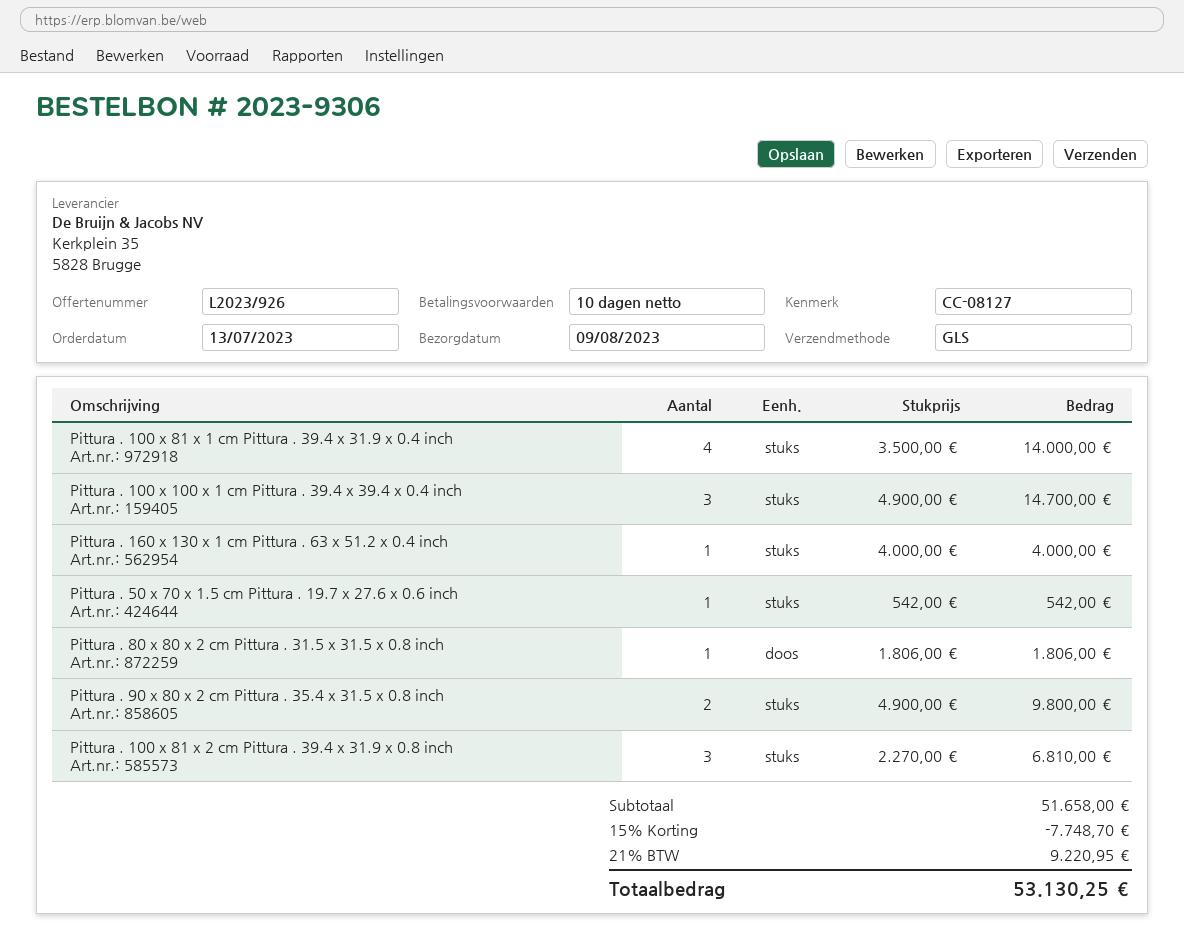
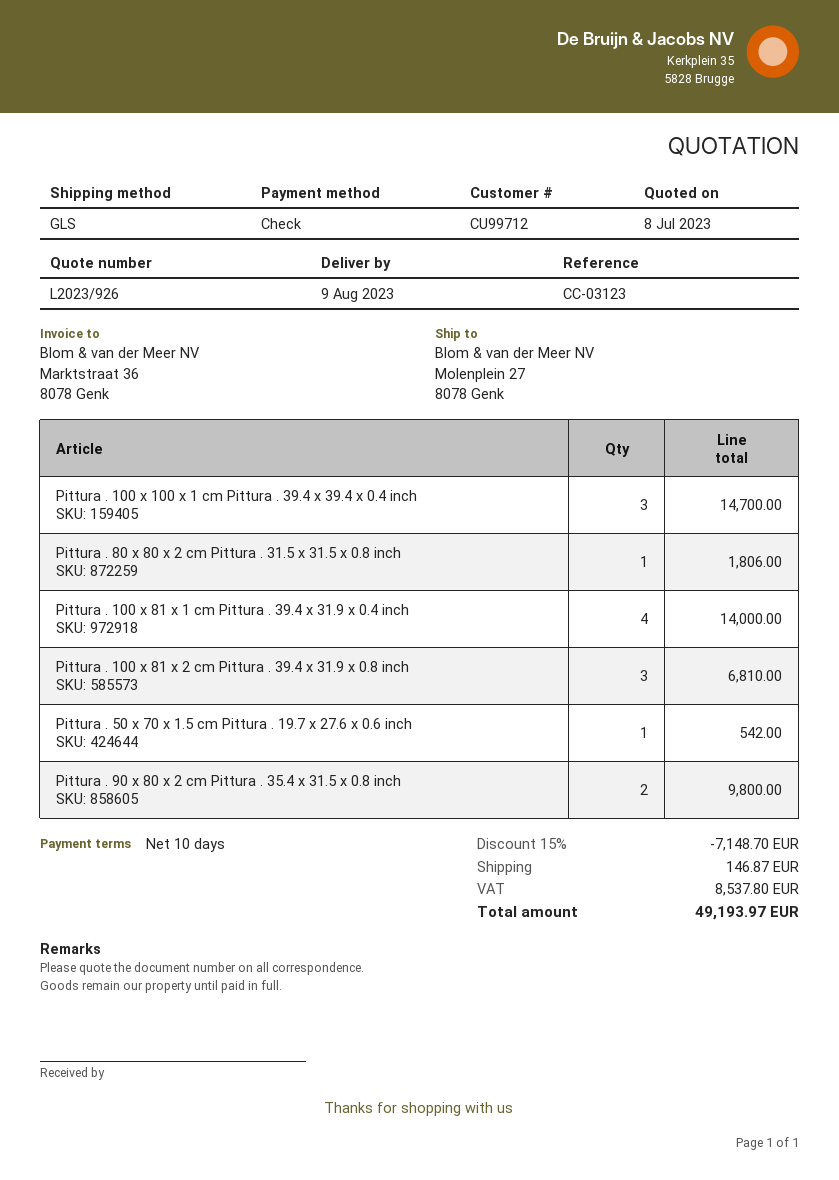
reference: CC-08127 -> CC-03123
Pittura . 160 x 130 x 1 cm Pittura . 63 x 51.2 x 0.4 inch: 1 for 4000.00 -> none
discount: 15% = 7748.70 -> 15% = 7148.70
shipping: none -> 146.87
tax: 9220.95 -> 8537.80
total: 53130.25 -> 49193.97

